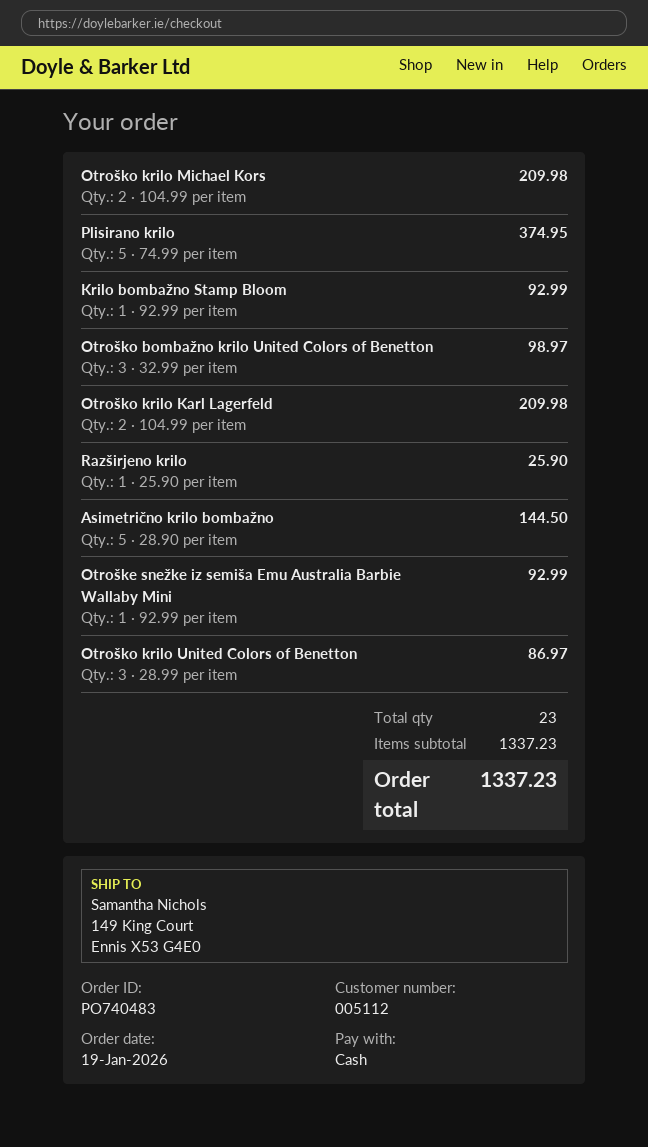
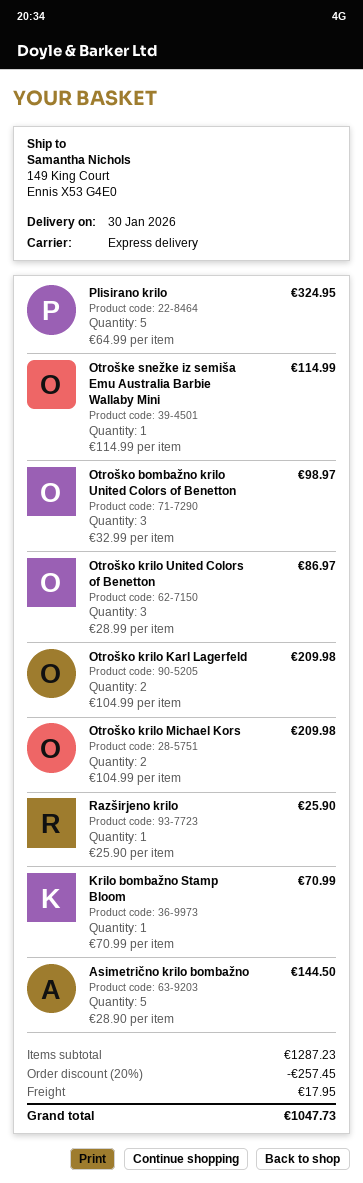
Plisirano krilo: 5 x 74.99 = 374.95 -> 5 x 64.99 = 324.95
Krilo bombažno Stamp Bloom: 1 x 92.99 = 92.99 -> 1 x 70.99 = 70.99
Otroške snežke iz semiša Emu Australia Barbie Wallaby Mini: 1 x 92.99 = 92.99 -> 1 x 114.99 = 114.99
subtotal: 1337.23 -> 1287.23
discount: none -> 20% = 257.45
shipping: none -> 17.95
total: 1337.23 -> 1047.73

